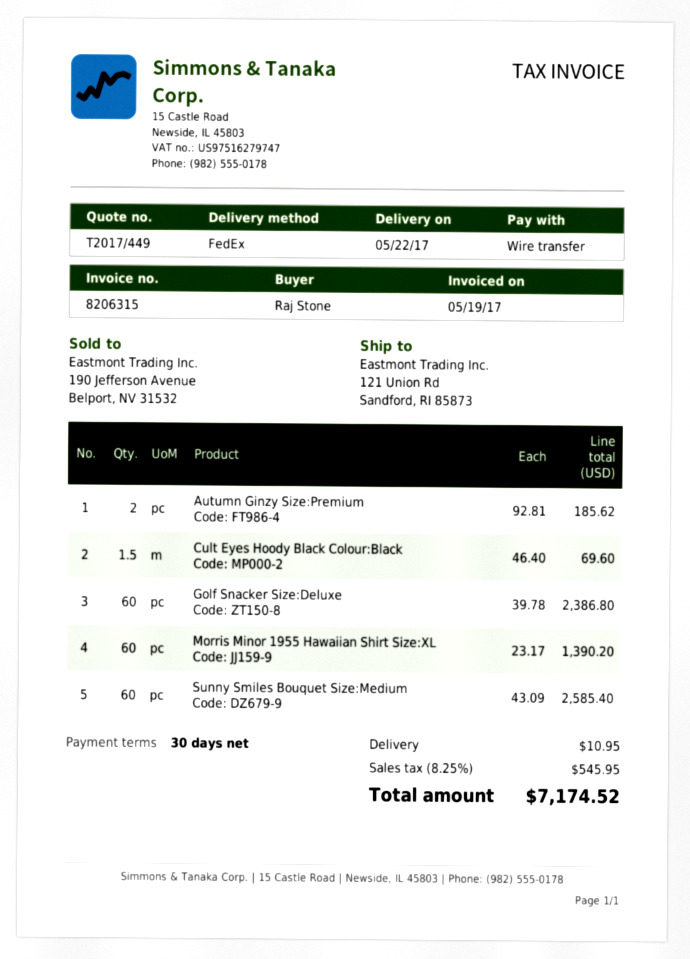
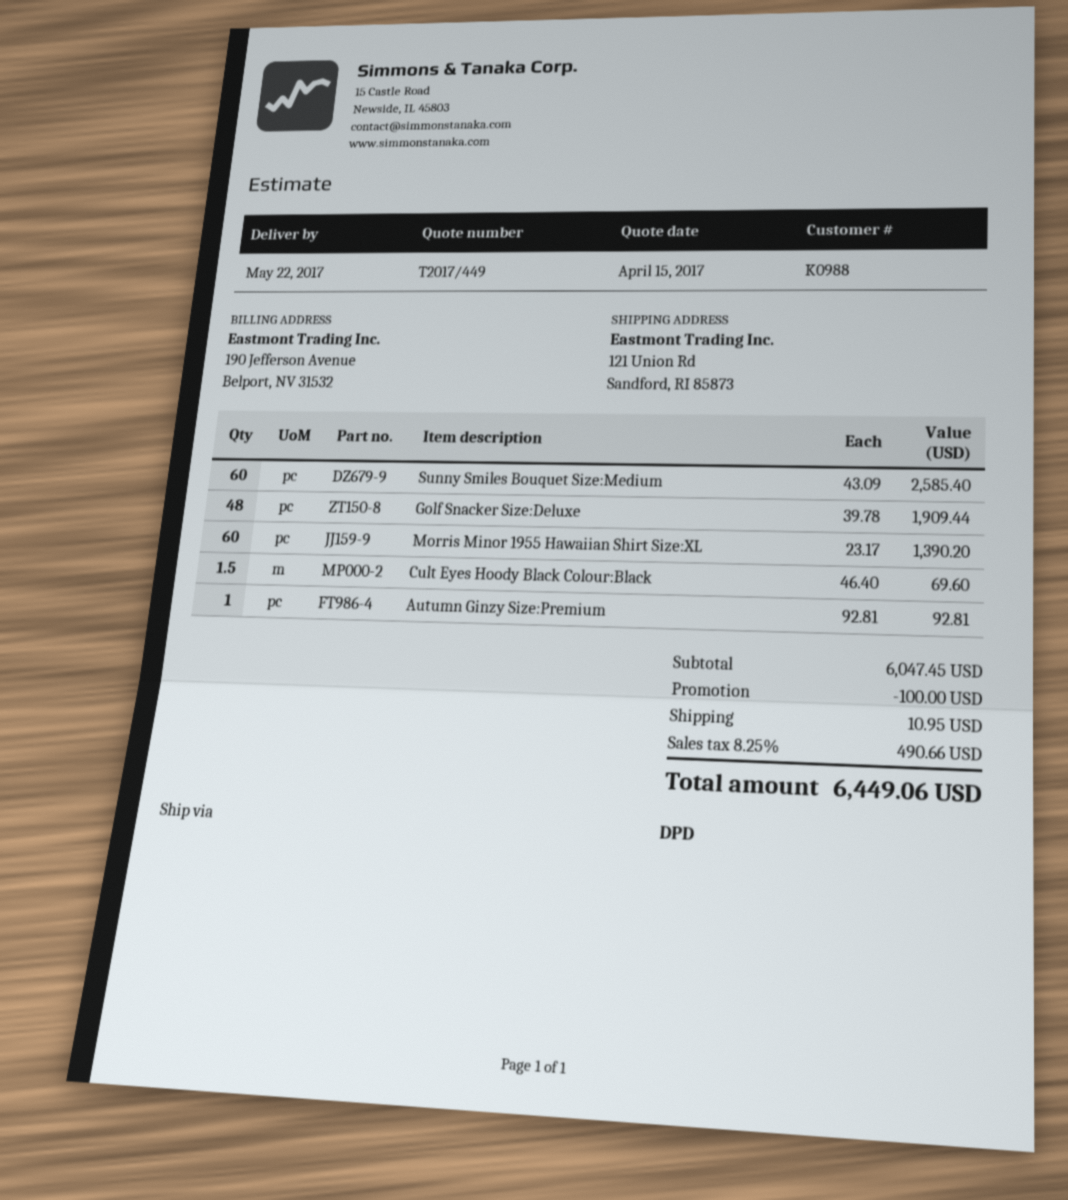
shipping method: FedEx -> DPD
Autumn Ginzy Size:Premium: 2 x 92.81 = 185.62 -> 1 x 92.81 = 92.81
Golf Snacker Size:Deluxe: 60 x 39.78 = 2386.80 -> 48 x 39.78 = 1909.44
discount: none -> 100.00
tax: 8.25% = 545.95 -> 8.25% = 490.66
total: 7174.52 -> 6449.06

